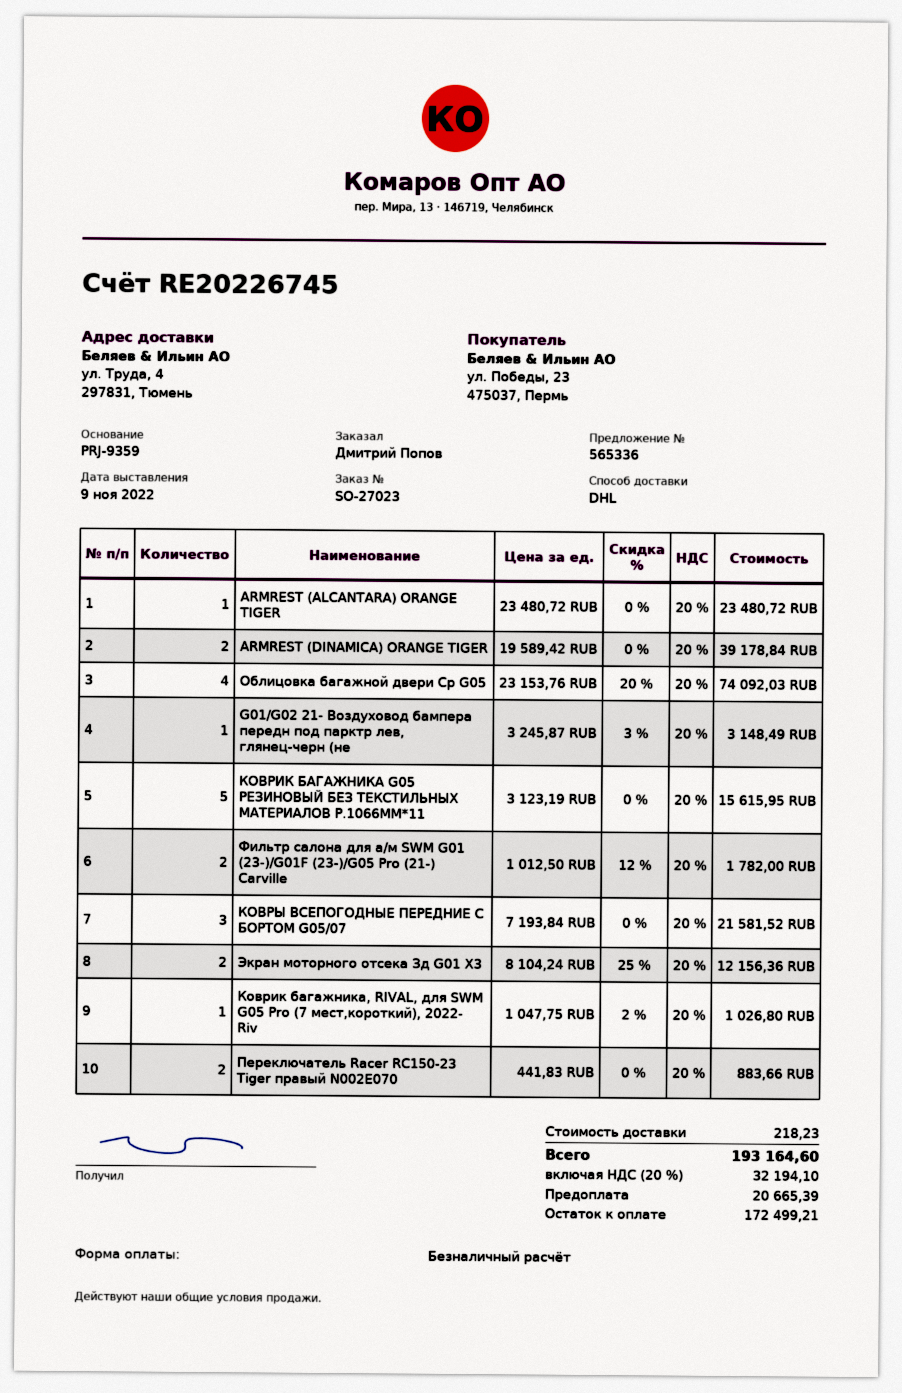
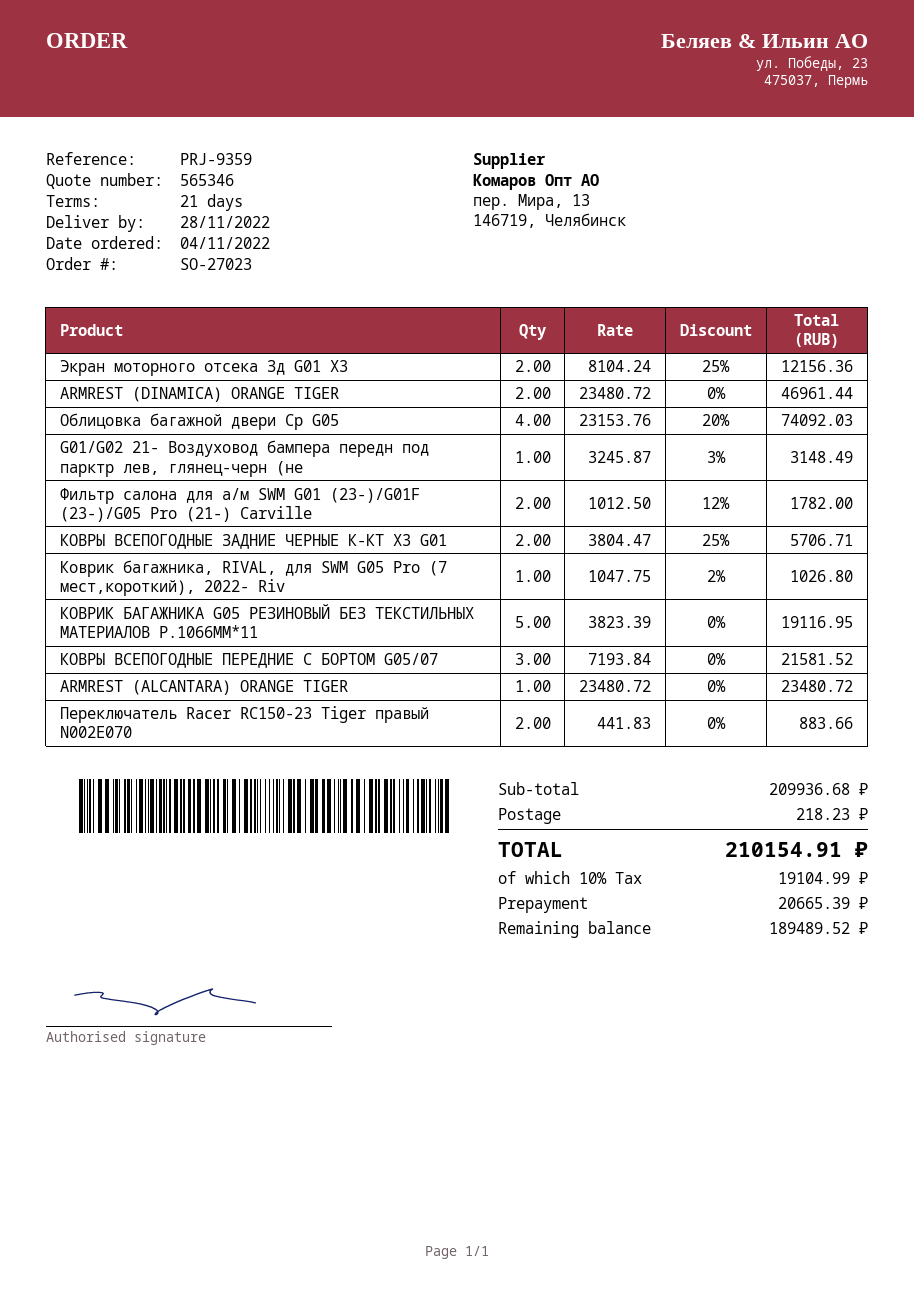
quote number: 565336 -> 565346
ARMREST (DINAMICA) ORANGE TIGER: 2 x 19589.42 = 39178.84 -> 2 x 23480.72 = 46961.44
КОВРИК БАГАЖНИКА G05 РЕЗИНОВЫЙ БЕЗ ТЕКСТИЛЬНЫХ МАТЕРИАЛОВ Р.1066ММ*11: 5 x 3123.19 = 15615.95 -> 5 x 3823.39 = 19116.95
КОВРЫ ВСЕПОГОДНЫЕ ЗАДНИЕ ЧЕРНЫЕ К-КТ X3 G01: none -> 2 x 3804.47 - 25% = 5706.71
tax: 20% = 32194.10 -> 10% = 19104.99
total: 193164.60 -> 210154.91
balance: 172499.21 -> 189489.52

